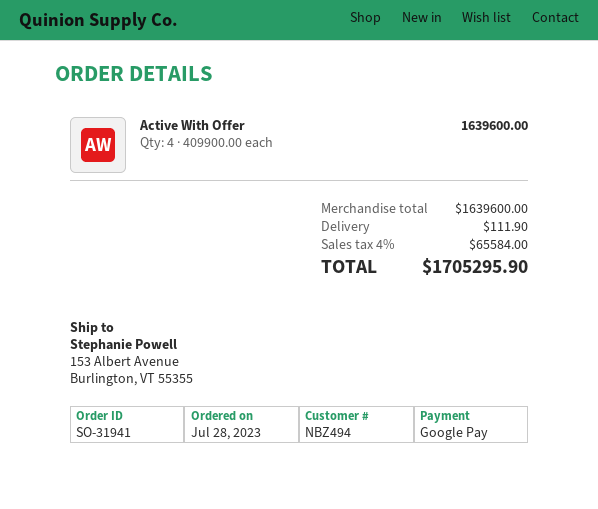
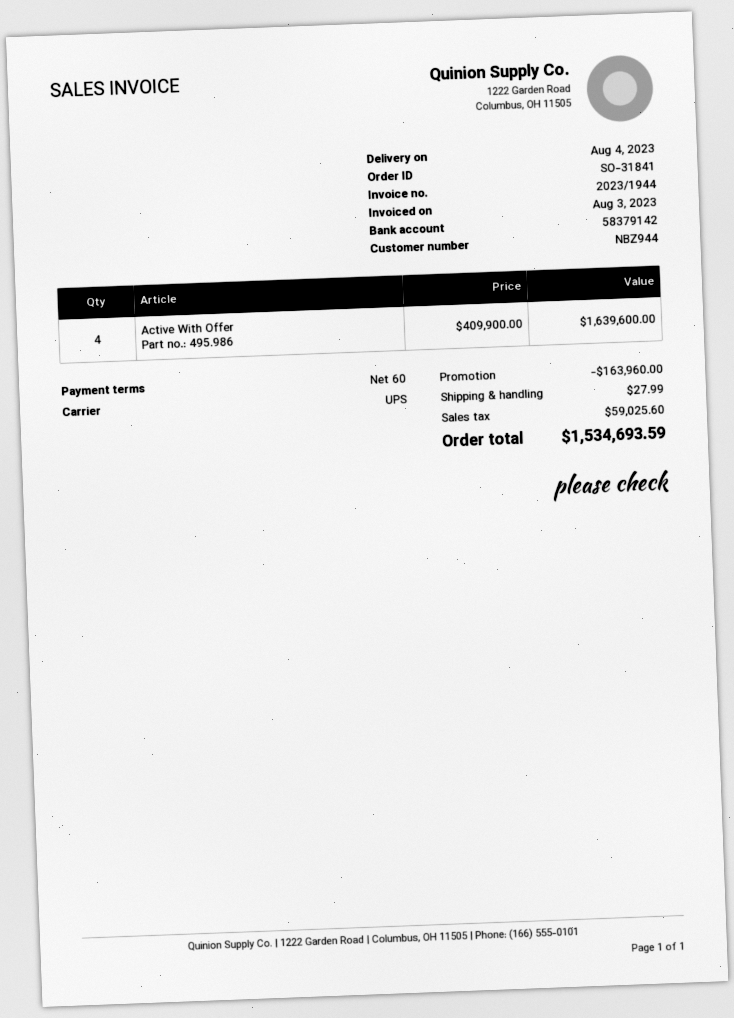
order number: SO-31941 -> SO-31841
customer number: NBZ494 -> NBZ944
discount: none -> 163960.00
shipping: 111.90 -> 27.99
tax: 65584.00 -> 59025.60
total: 1705295.90 -> 1534693.59

